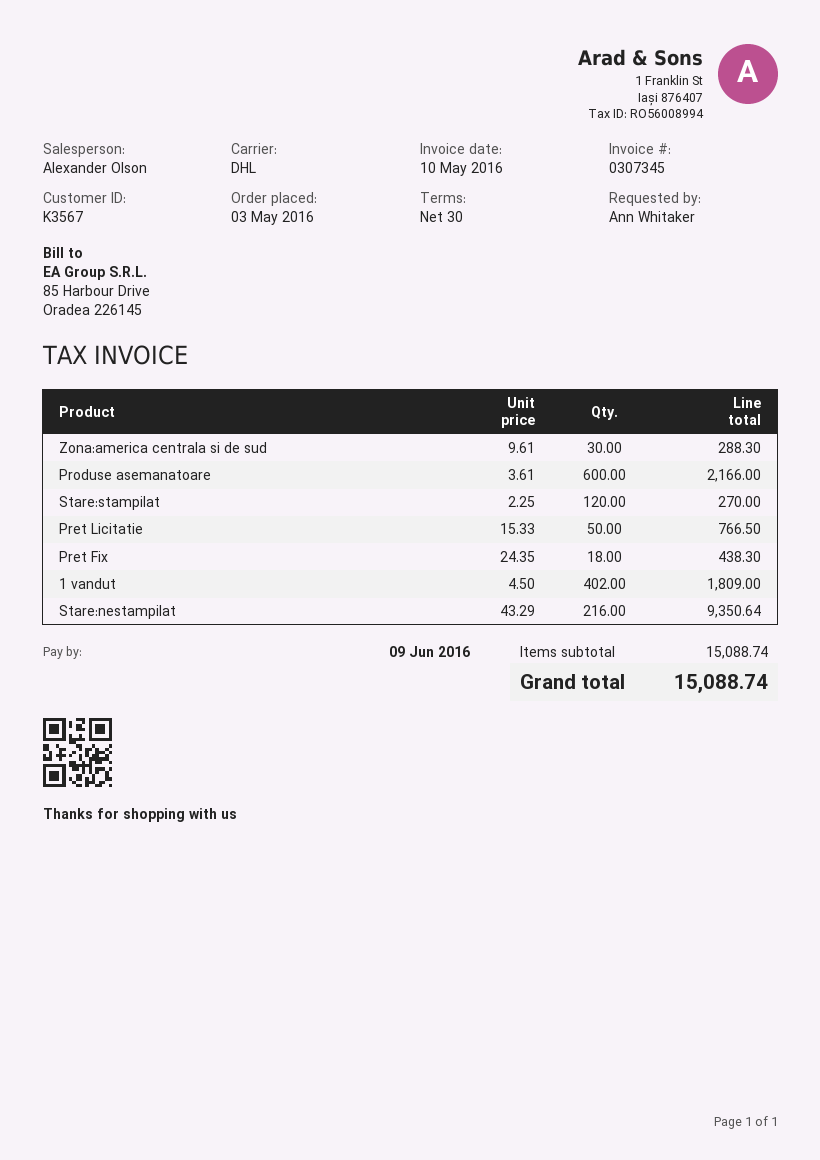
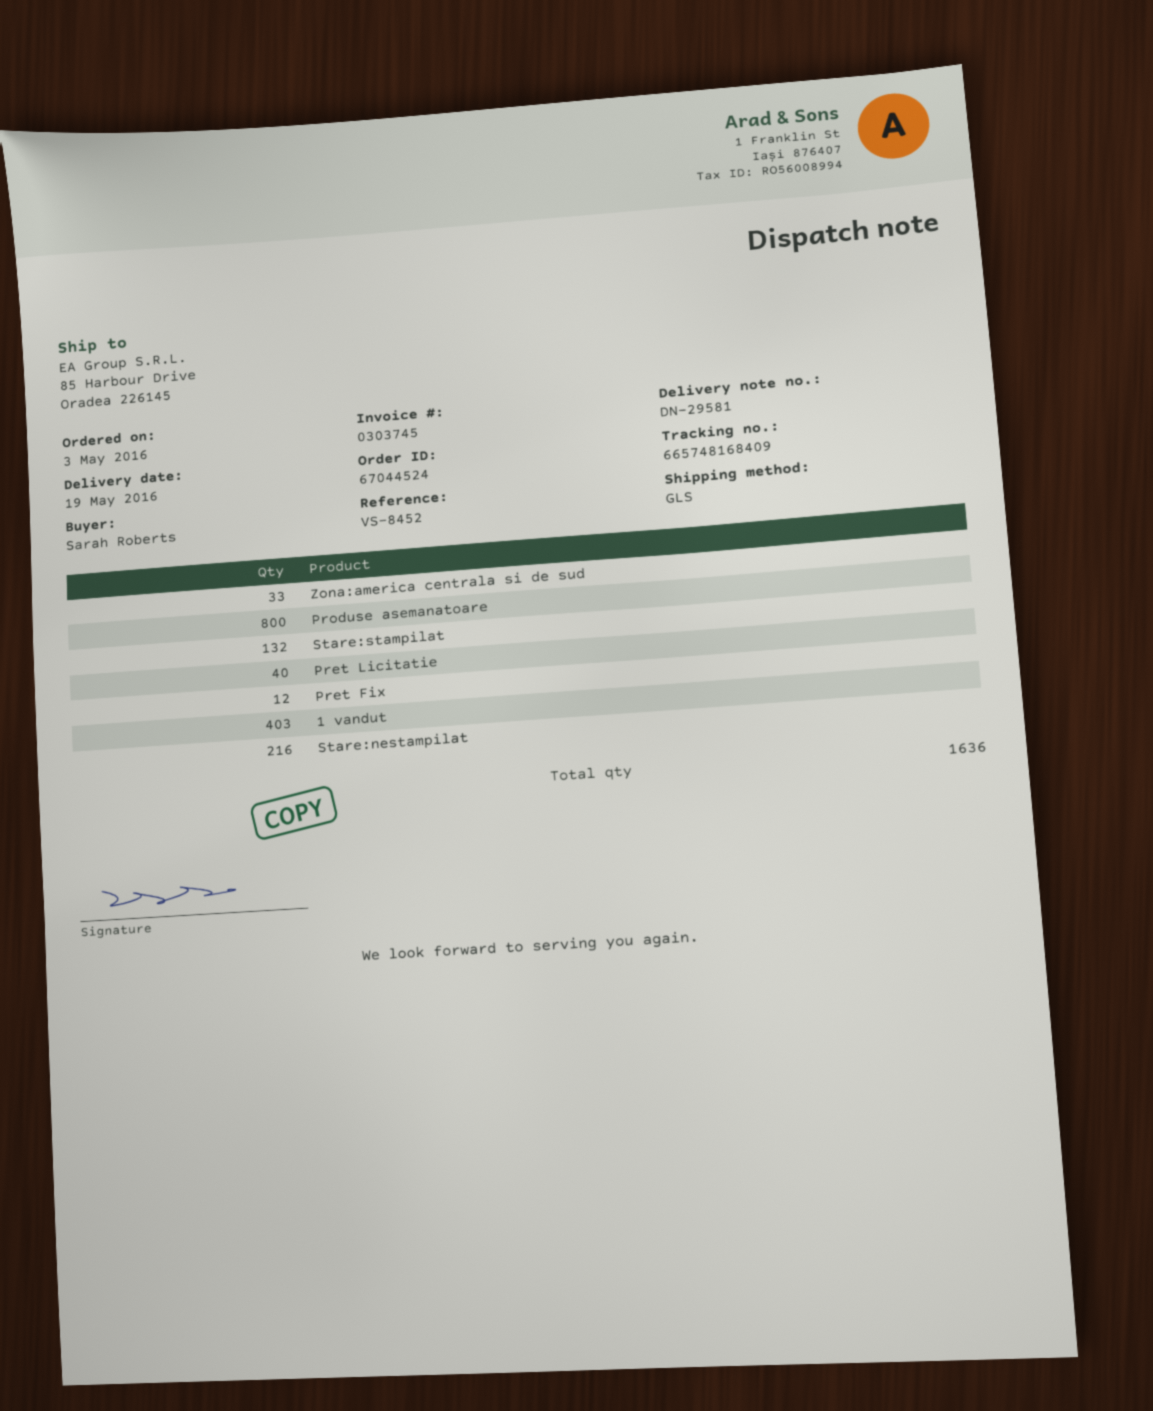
invoice number: 0307345 -> 0303745
ordered by: Ann Whitaker -> Sarah Roberts
shipping method: DHL -> GLS
Zona:america centrala si de sud: 30 -> 33
Produse asemanatoare: 600 -> 800
Stare:stampilat: 120 -> 132
Pret Licitatie: 50 -> 40
Pret Fix: 18 -> 12
1 vandut: 402 -> 403

